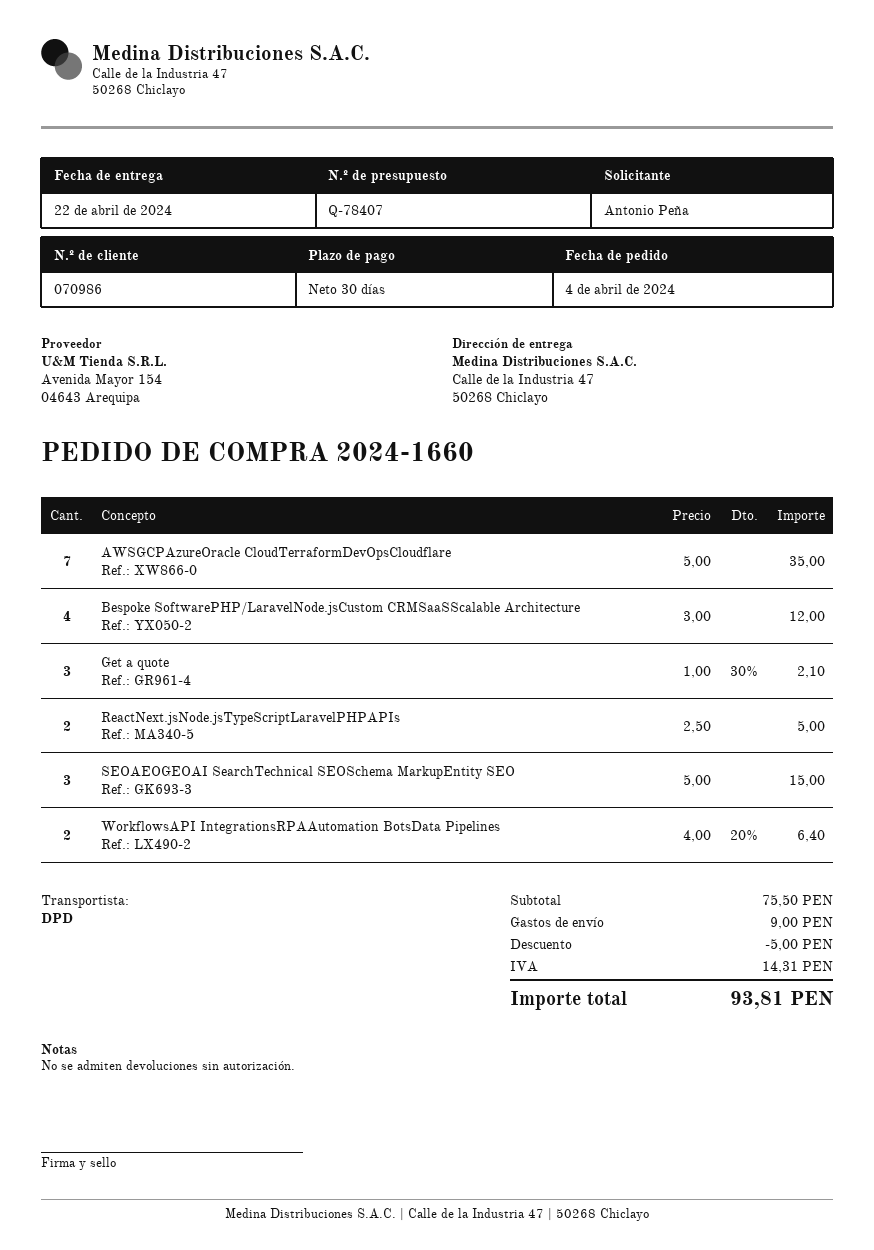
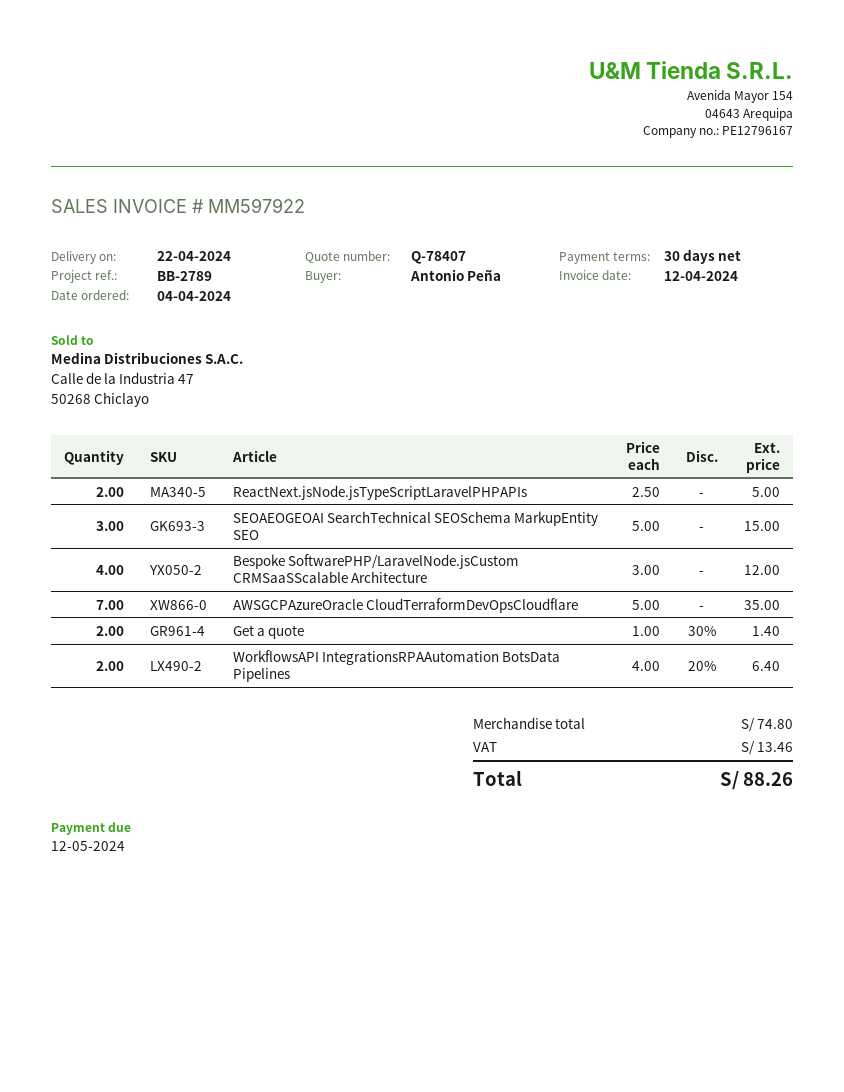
Get a quote: 3 x 1.00 - 30% = 2.10 -> 2 x 1.00 - 30% = 1.40
subtotal: 75.50 -> 74.80
discount: 5.00 -> none
shipping: 9.00 -> none
tax: 14.31 -> 13.46
total: 93.81 -> 88.26

